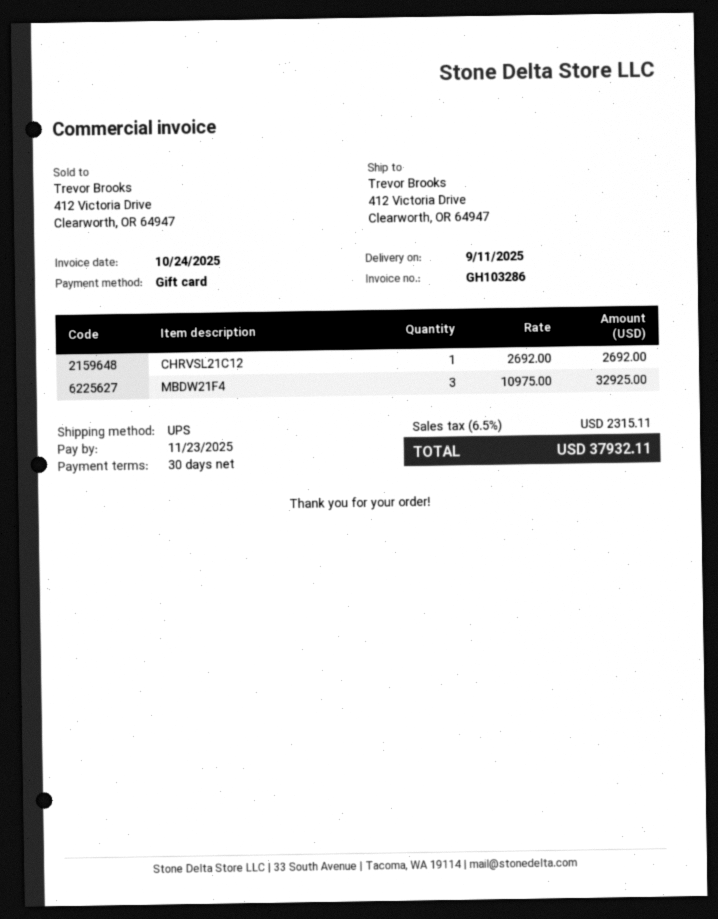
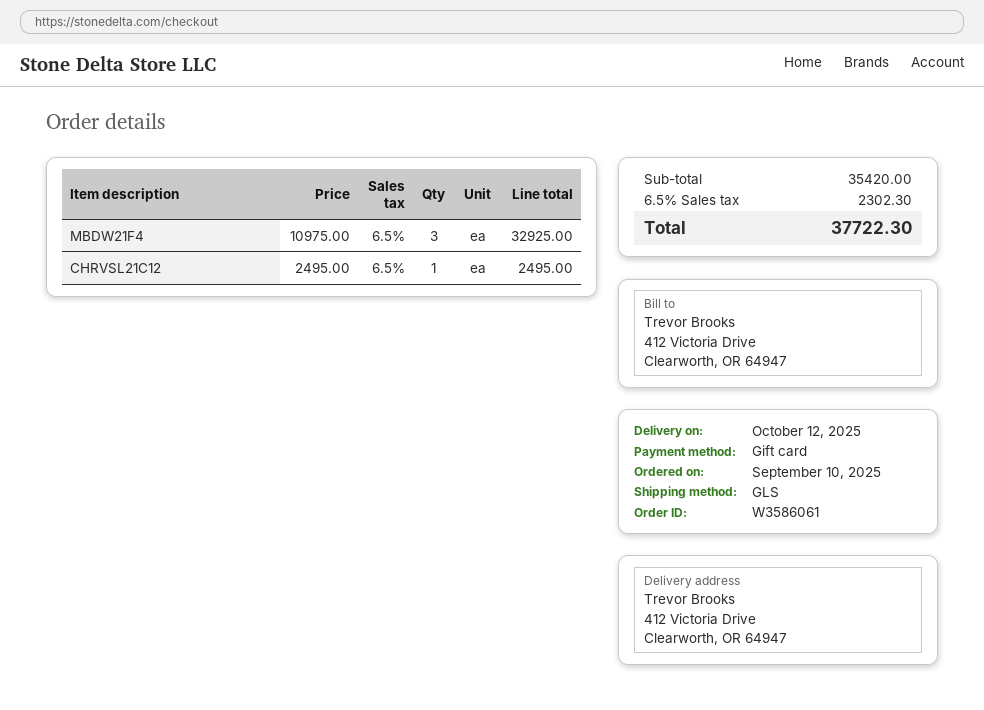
delivery date: 2025-09-11 -> 2025-10-12
shipping method: UPS -> GLS
CHRVSL21C12: 1 x 2692.00 = 2692.00 -> 1 x 2495.00 = 2495.00
tax: 6.5% = 2315.11 -> 6.5% = 2302.30
total: 37932.11 -> 37722.30

